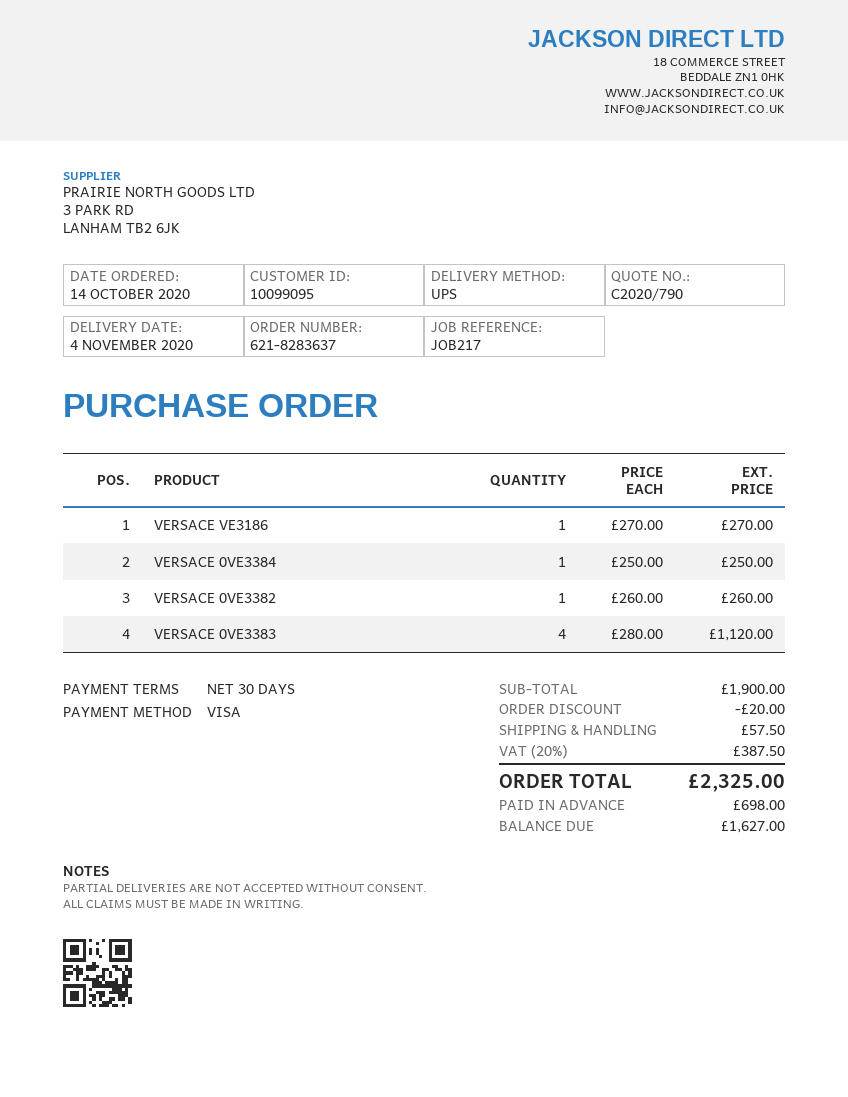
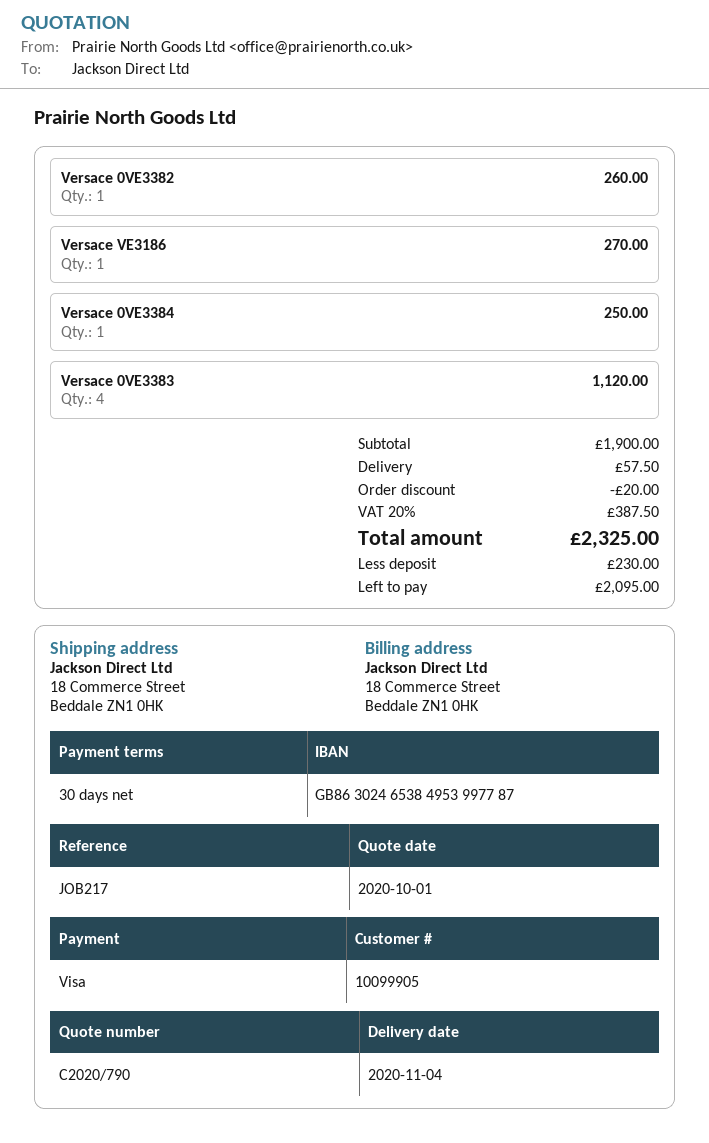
customer number: 10099095 -> 10099905
deposit: 698.00 -> 230.00
balance: 1627.00 -> 2095.00

